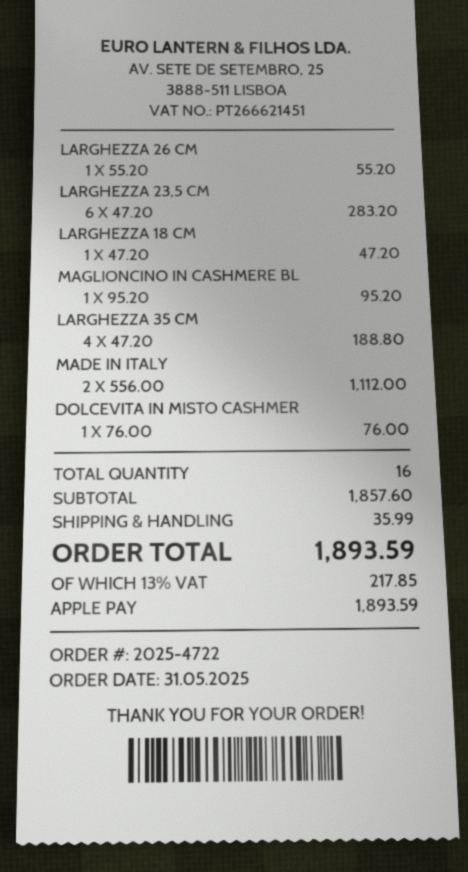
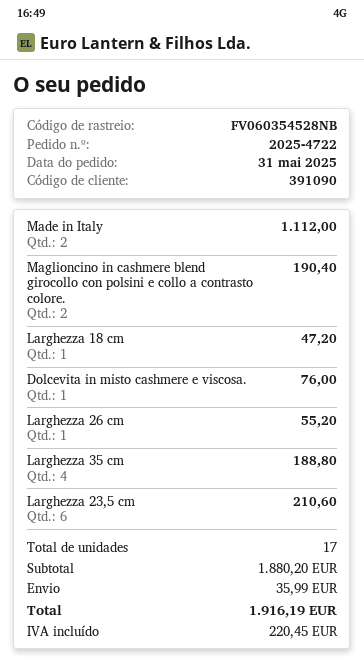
LARGHEZZA 23,5 CM: 6 for 283.20 -> 6 for 210.60
MAGLIONCINO IN CASHMERE BL: 1 for 95.20 -> 2 for 190.40
total quantity: 16 -> 17
subtotal: 1857.60 -> 1880.20
tax: 217.85 -> 220.45
total: 1893.59 -> 1916.19

